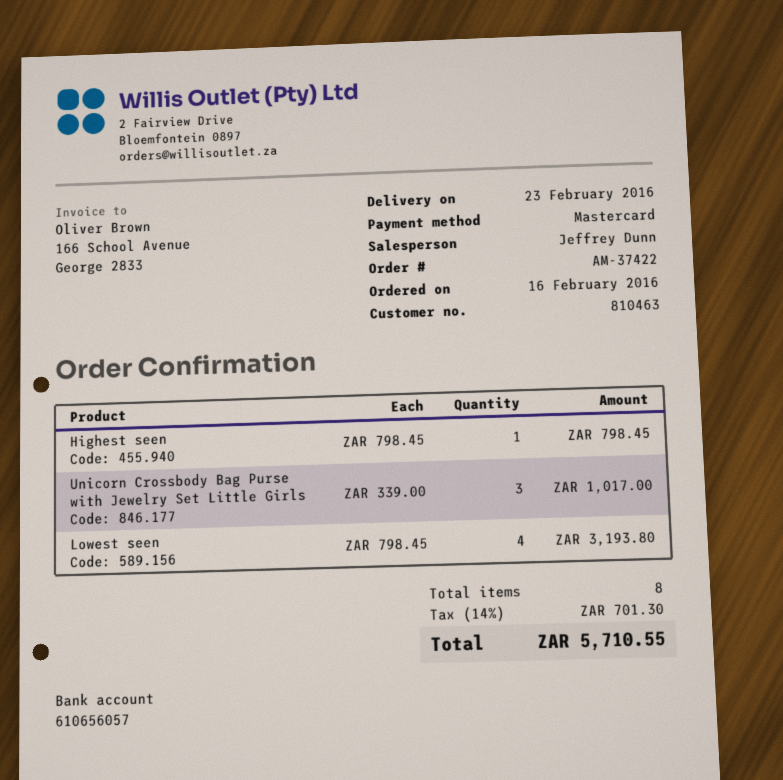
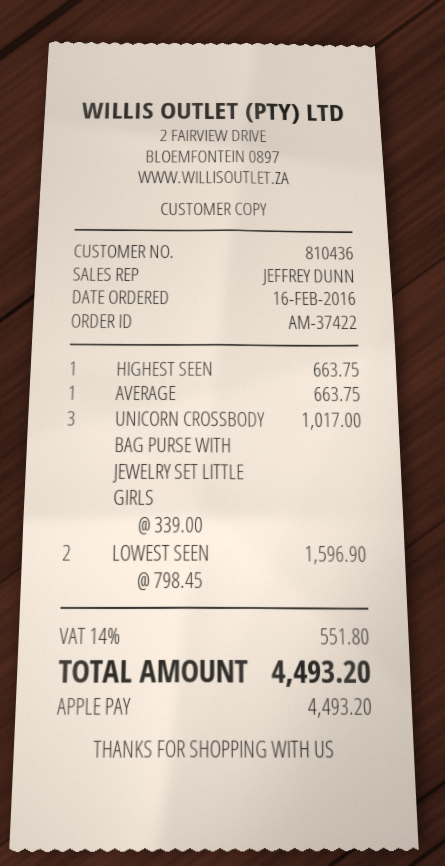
customer number: 810463 -> 810436
payment method: Mastercard -> Apple Pay
Highest seen: 1 x 798.45 = 798.45 -> 1 x 663.75 = 663.75
Lowest seen: 4 x 798.45 = 3193.80 -> 2 x 798.45 = 1596.90
AVERAGE: none -> 1 x 663.75 = 663.75
tax: 14% = 701.30 -> 14% = 551.80
total: 5710.55 -> 4493.20

